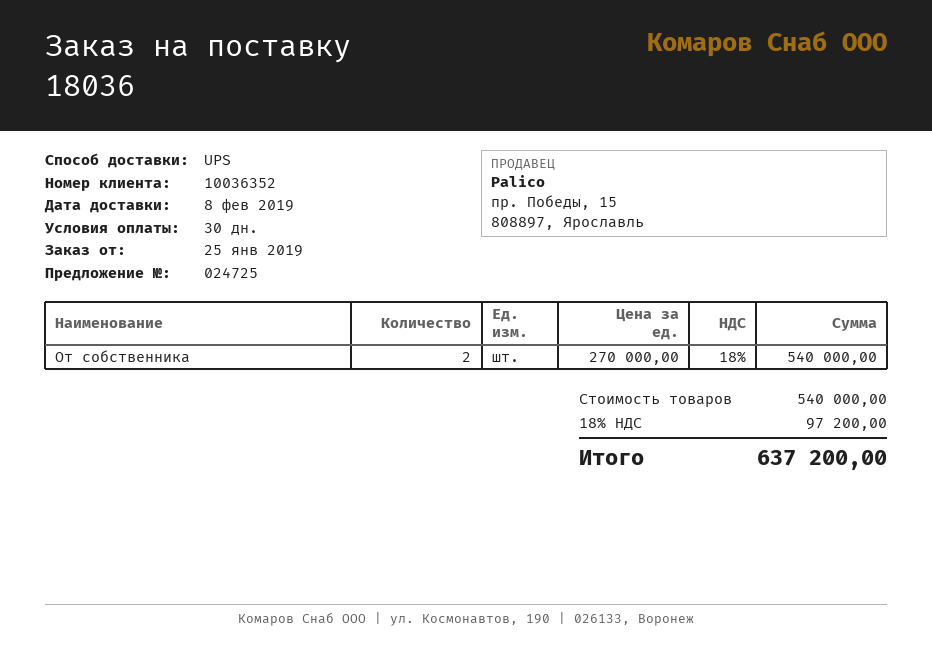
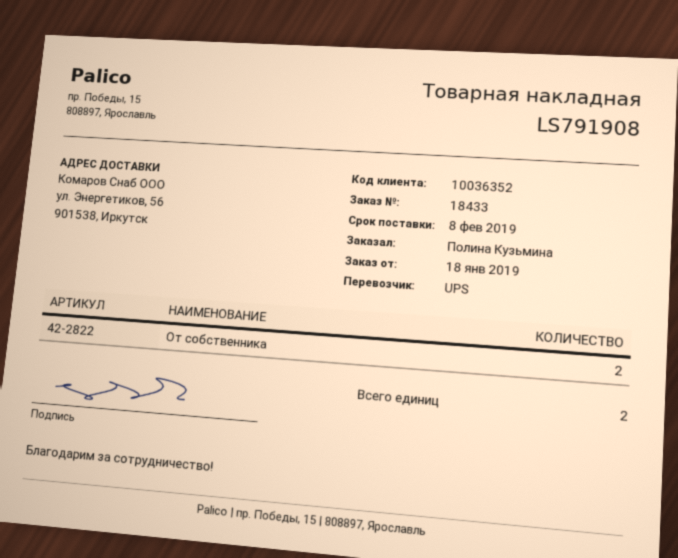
order number: 18036 -> 18433
order date: 2019-01-25 -> 2019-01-18

